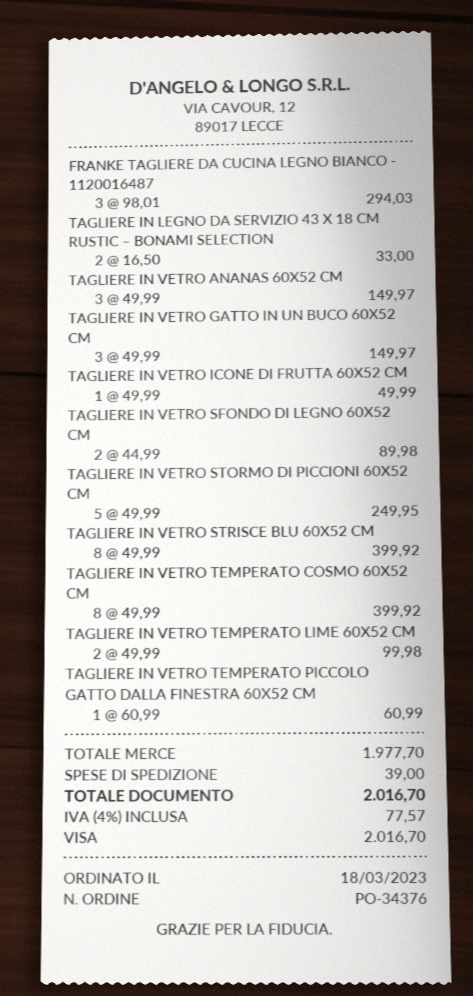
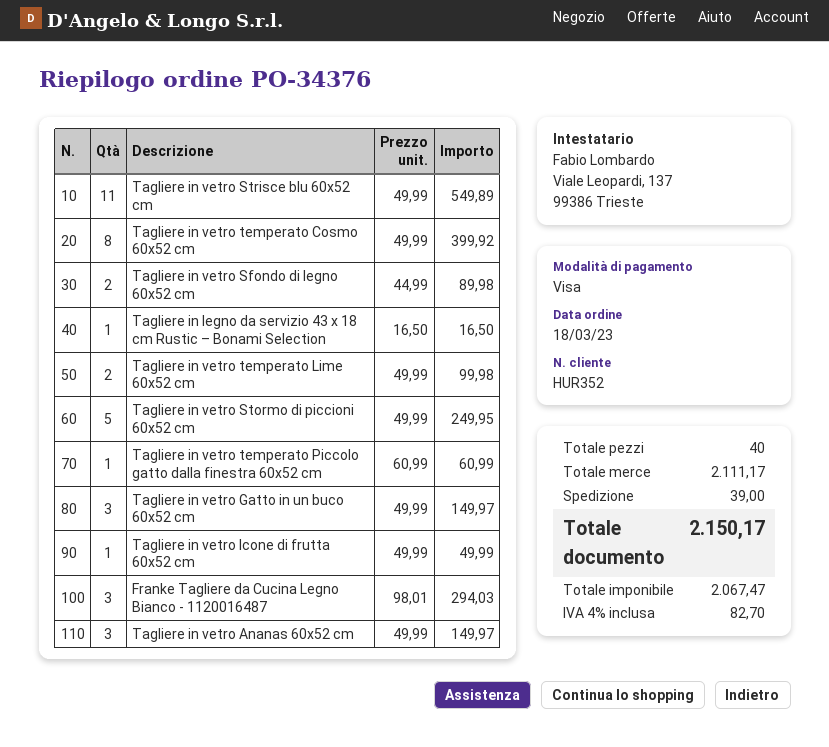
TAGLIERE IN LEGNO DA SERVIZIO 43 X 18 CM RUSTIC – BONAMI SELECTION: 2 x 16.50 = 33.00 -> 1 x 16.50 = 16.50
TAGLIERE IN VETRO STRISCE BLU 60X52 CM: 8 x 49.99 = 399.92 -> 11 x 49.99 = 549.89
subtotal: 1977.70 -> 2111.17
tax: 4% = 77.57 -> 4% = 82.70
total: 2016.70 -> 2150.17

